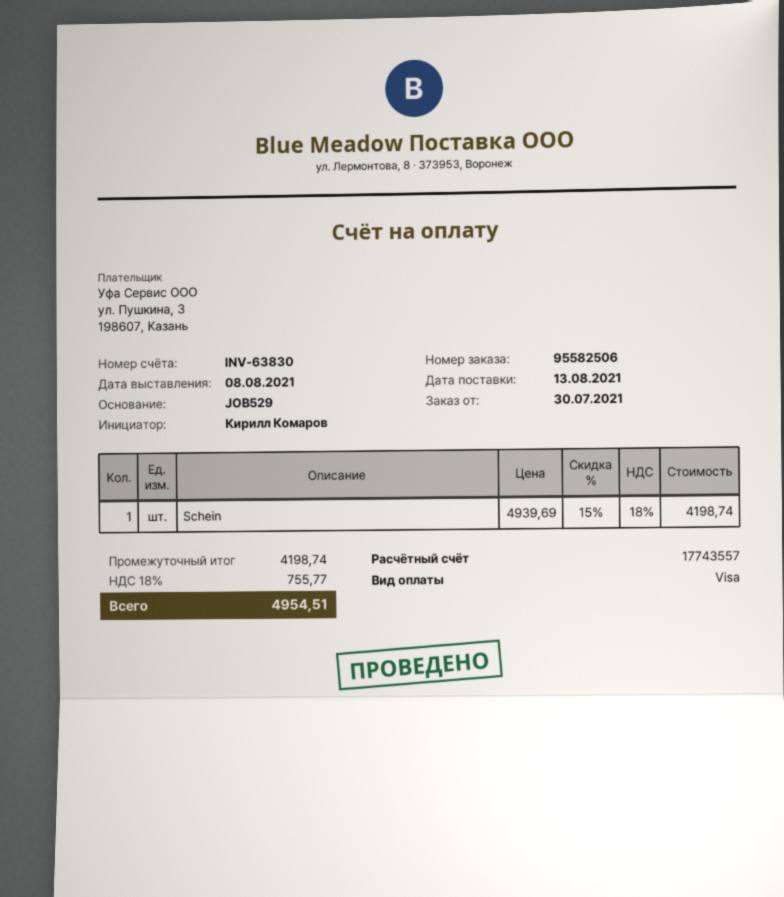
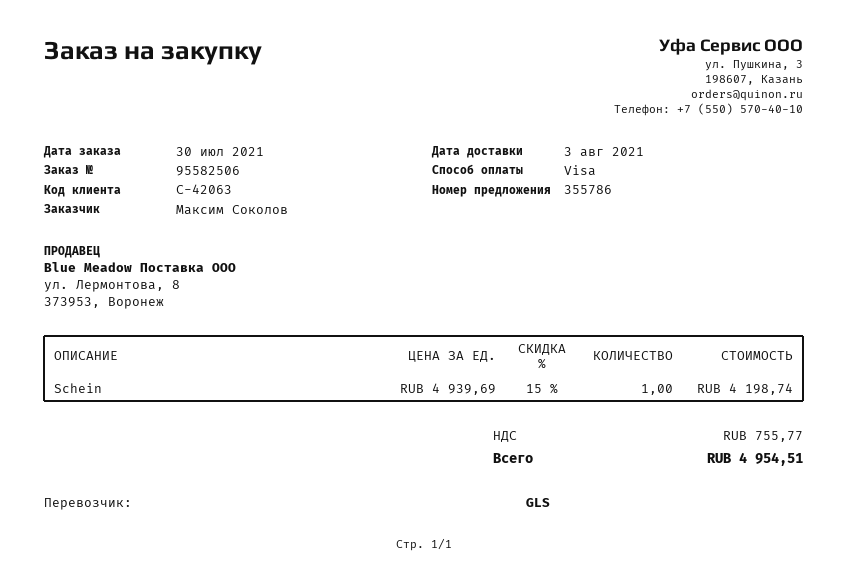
delivery date: 2021-08-13 -> 2021-08-03
ordered by: Кирилл Комаров -> Максим Соколов

